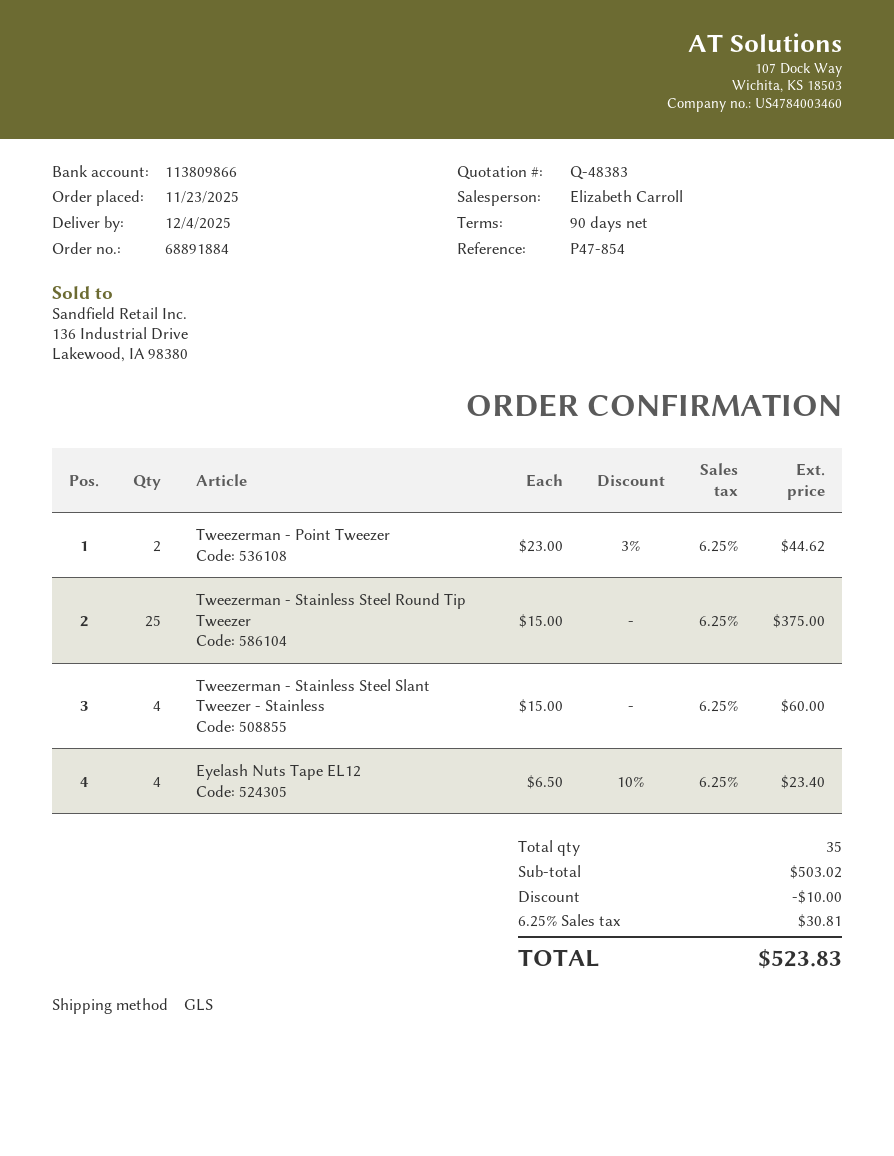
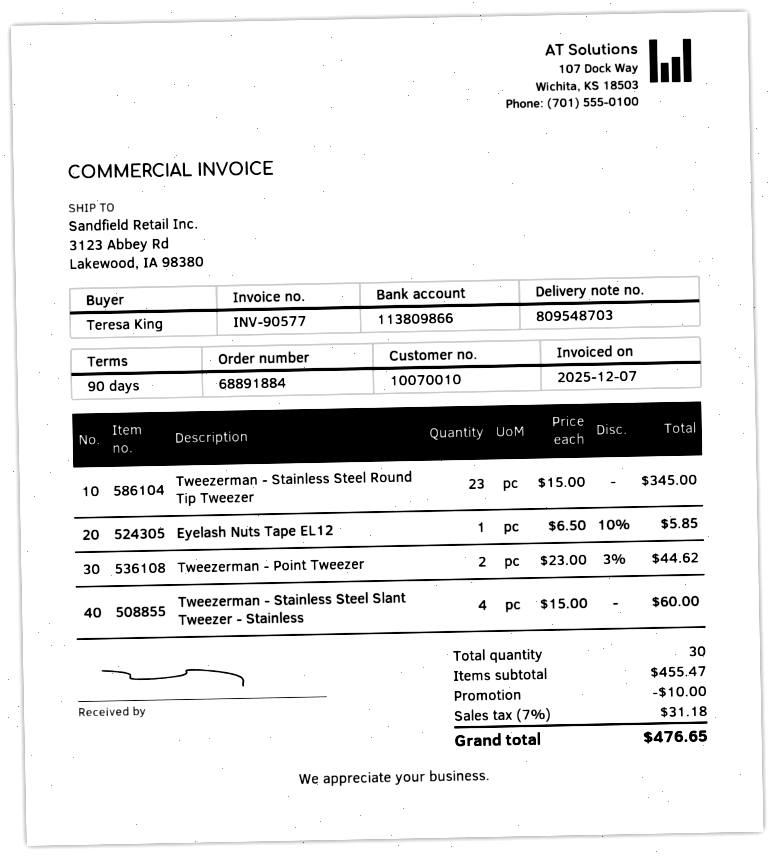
Tweezerman - Stainless Steel Round Tip Tweezer: 25 x 15.00 = 375.00 -> 23 x 15.00 = 345.00
Eyelash Nuts Tape EL12: 4 x 6.50 - 10% = 23.40 -> 1 x 6.50 - 10% = 5.85
total quantity: 35 -> 30
subtotal: 503.02 -> 455.47
tax: 6.25% = 30.81 -> 7% = 31.18
total: 523.83 -> 476.65

